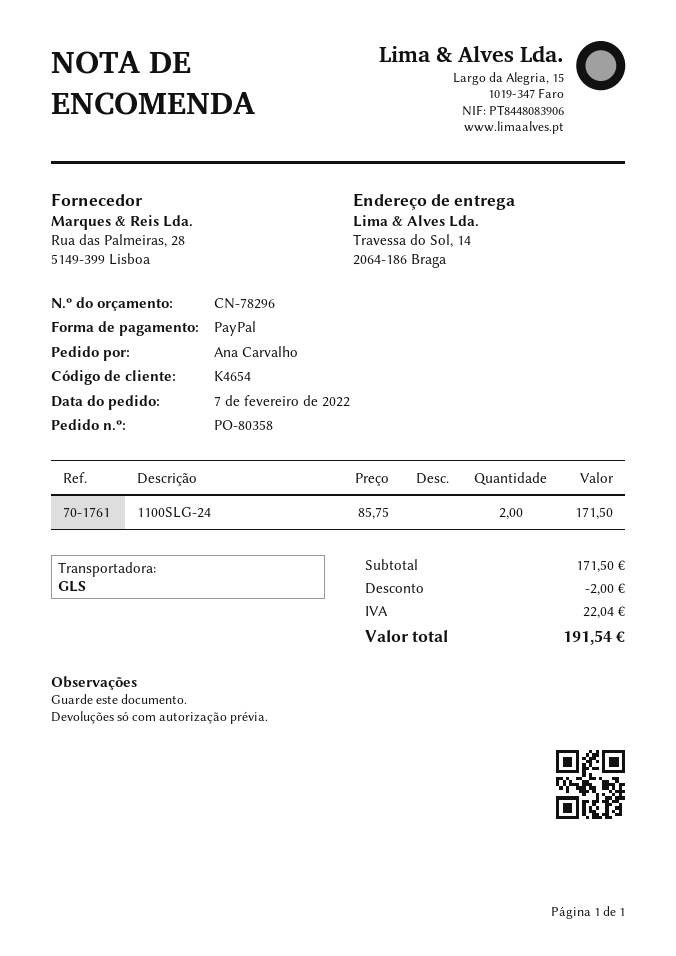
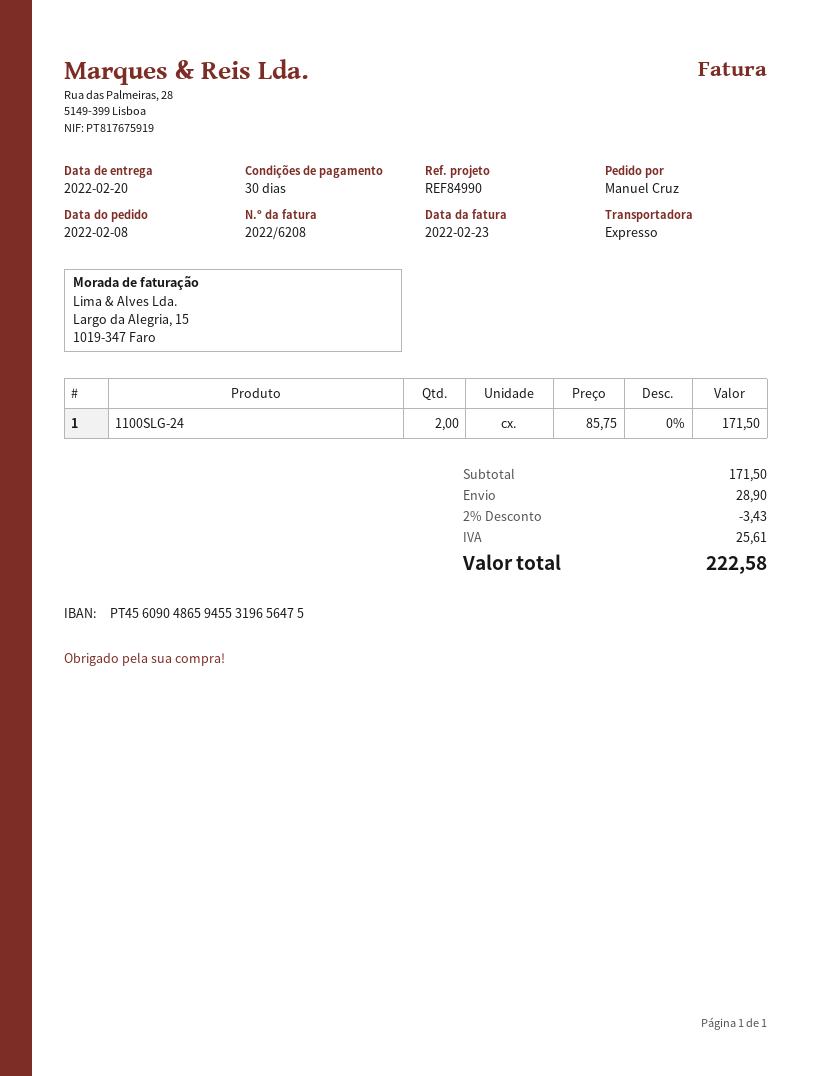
order date: 2022-02-07 -> 2022-02-08
ordered by: Ana Carvalho -> Manuel Cruz
shipping method: GLS -> express
discount: 2.00 -> 3.43
shipping: none -> 28.90
tax: 22.04 -> 25.61
total: 191.54 -> 222.58

